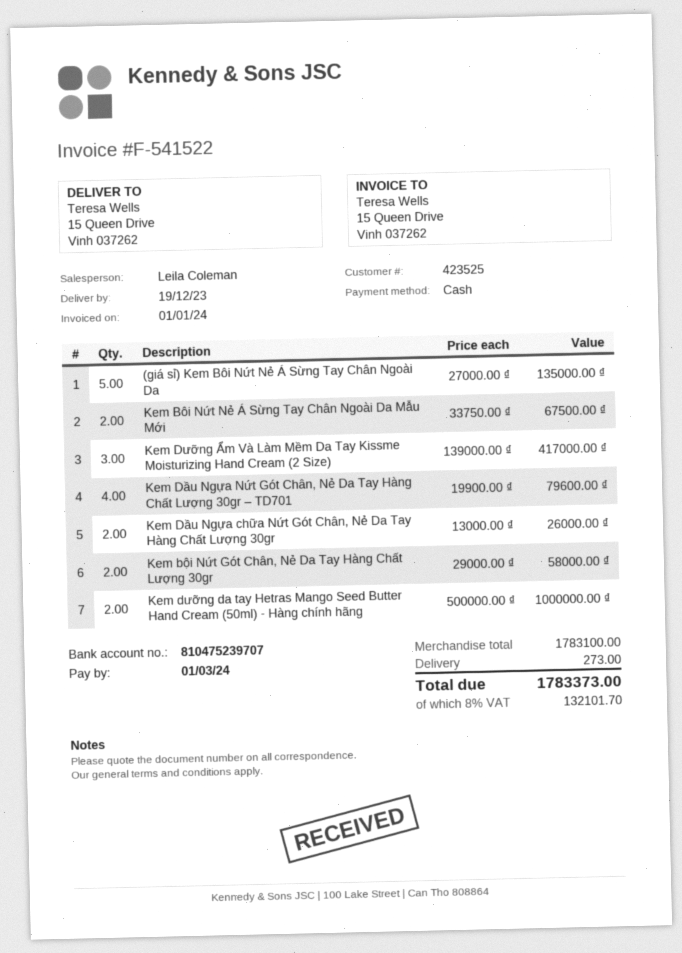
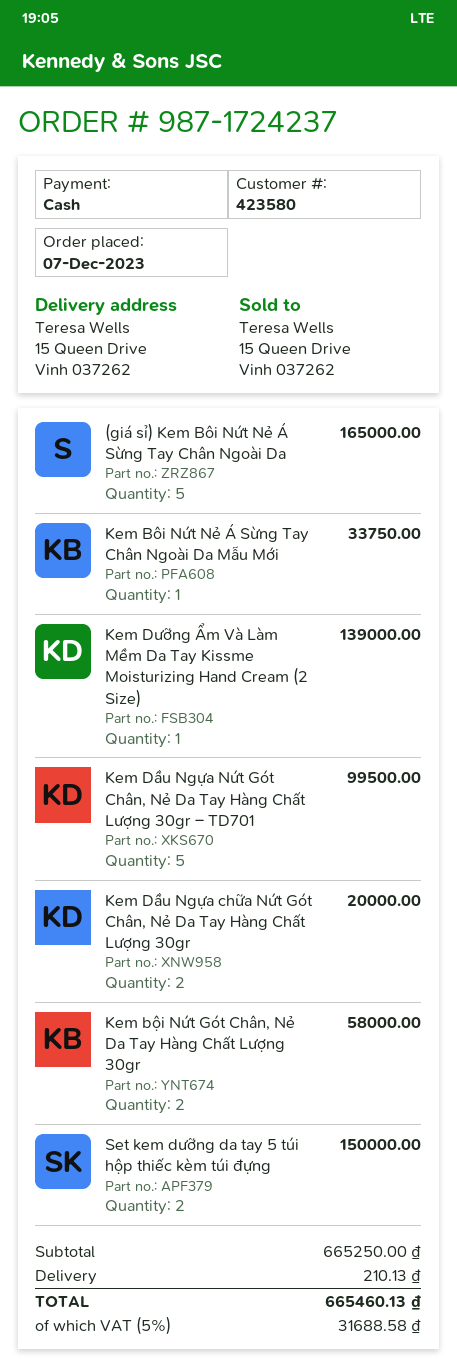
customer number: 423525 -> 423580
(giá sỉ) Kem Bôi Nứt Nẻ Á Sừng Tay Chân Ngoài Da: 5 for 135000.00 -> 5 for 165000.00
Kem Bôi Nứt Nẻ Á Sừng Tay Chân Ngoài Da Mẫu Mới: 2 for 67500.00 -> 1 for 33750.00
Kem Dưỡng Ẩm Và Làm Mềm Da Tay Kissme Moisturizing Hand Cream (2 Size): 3 for 417000.00 -> 1 for 139000.00
Kem Dầu Ngựa Nứt Gót Chân, Nẻ Da Tay Hàng Chất Lượng 30gr – TD701: 4 for 79600.00 -> 5 for 99500.00
Kem Dầu Ngựa chữa Nứt Gót Chân, Nẻ Da Tay Hàng Chất Lượng 30gr: 2 for 26000.00 -> 2 for 20000.00
Kem dưỡng da tay Hetras Mango Seed Butter Hand Cream (50ml) - Hàng chính hãng: 2 for 1000000.00 -> none
Set kem dưỡng da tay 5 túi hộp thiếc kèm túi đựng: none -> 2 for 150000.00
subtotal: 1783100.00 -> 665250.00
shipping: 273.00 -> 210.13
tax: 8% = 132101.70 -> 5% = 31688.58
total: 1783373.00 -> 665460.13

